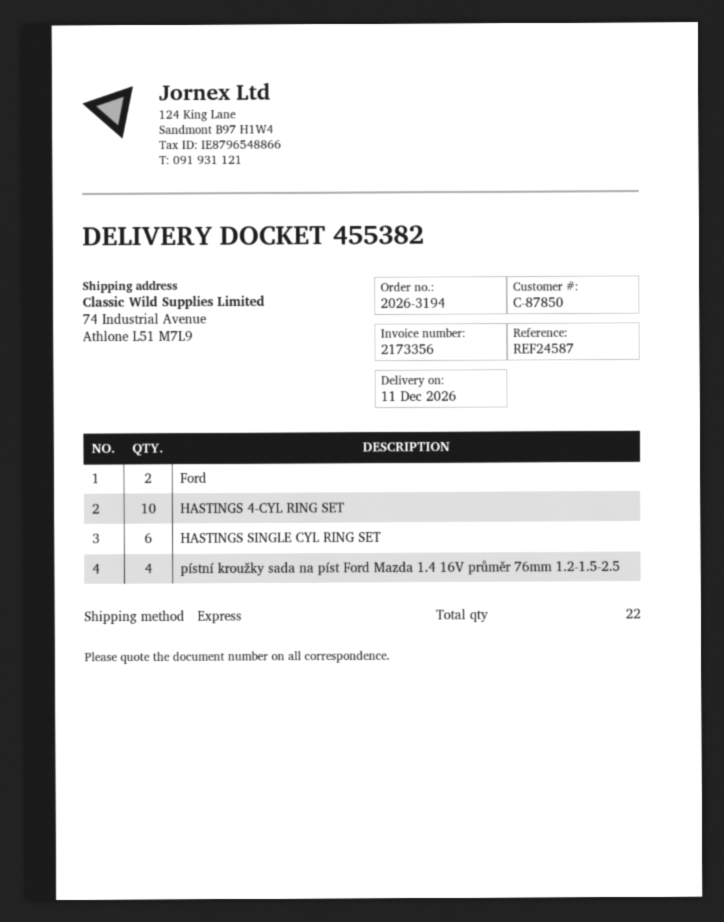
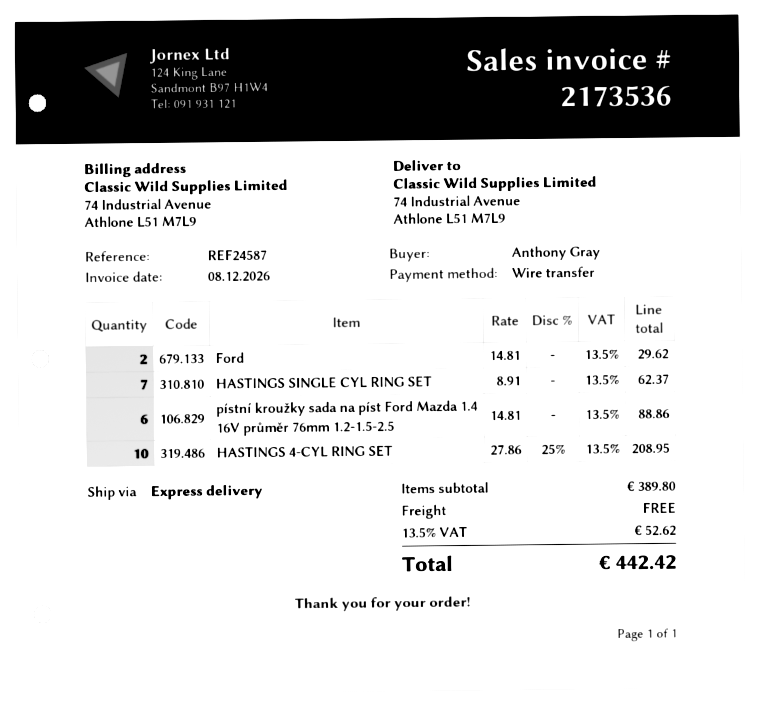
invoice number: 2173356 -> 2173536
HASTINGS SINGLE CYL RING SET: 6 -> 7
pístní kroužky sada na píst Ford Mazda 1.4 16V průměr 76mm 1.2-1.5-2.5: 4 -> 6

